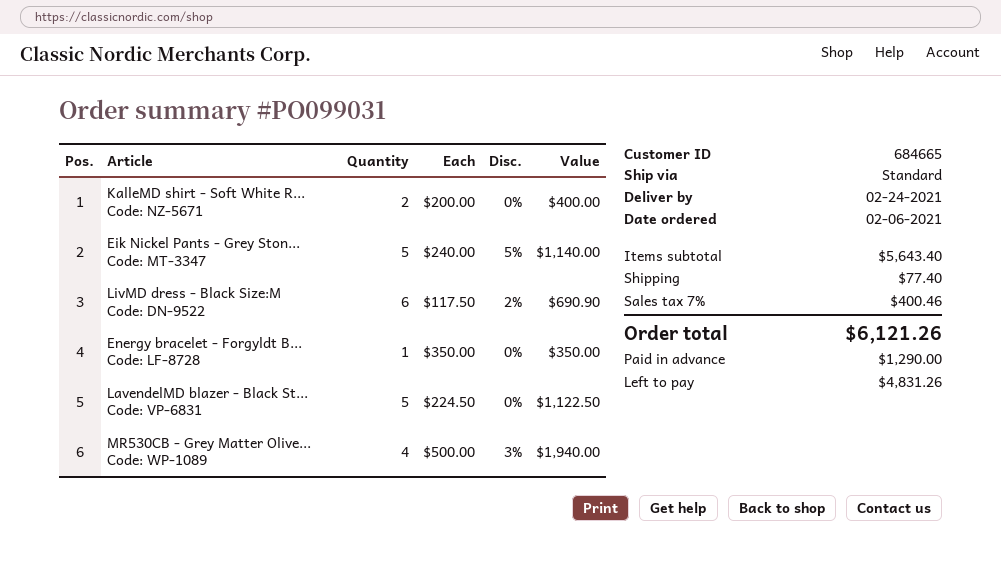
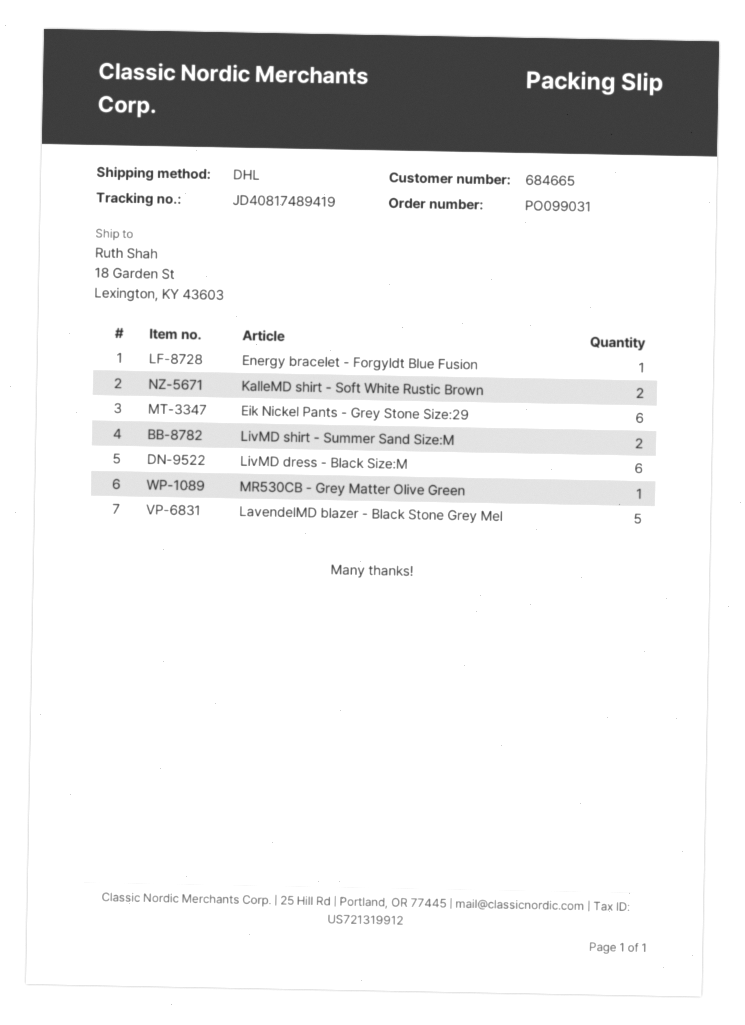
shipping method: standard -> DHL
Eik Nickel Pants - Grey Ston...: 5 -> 6
MR530CB - Grey Matter Olive...: 4 -> 1
LivMD shirt - Summer Sand Size:M: none -> 2

